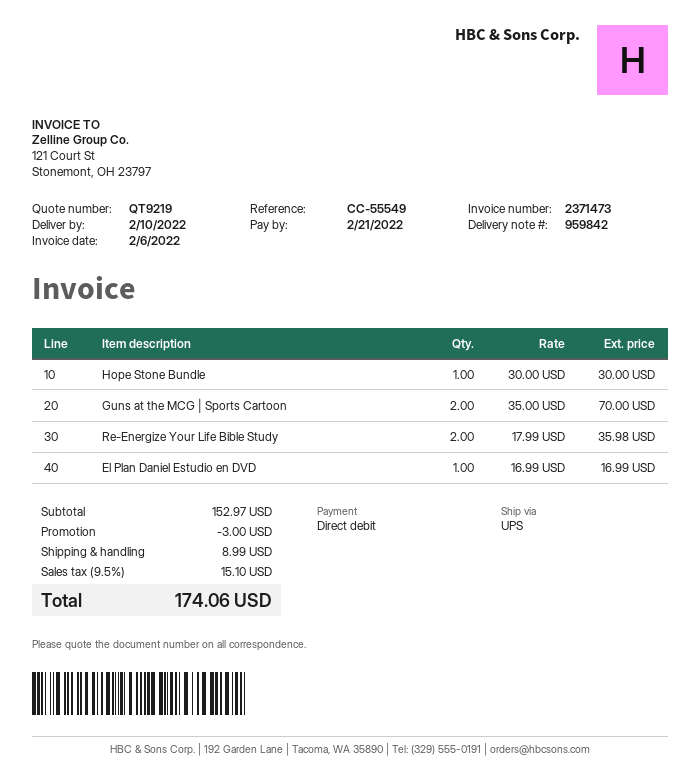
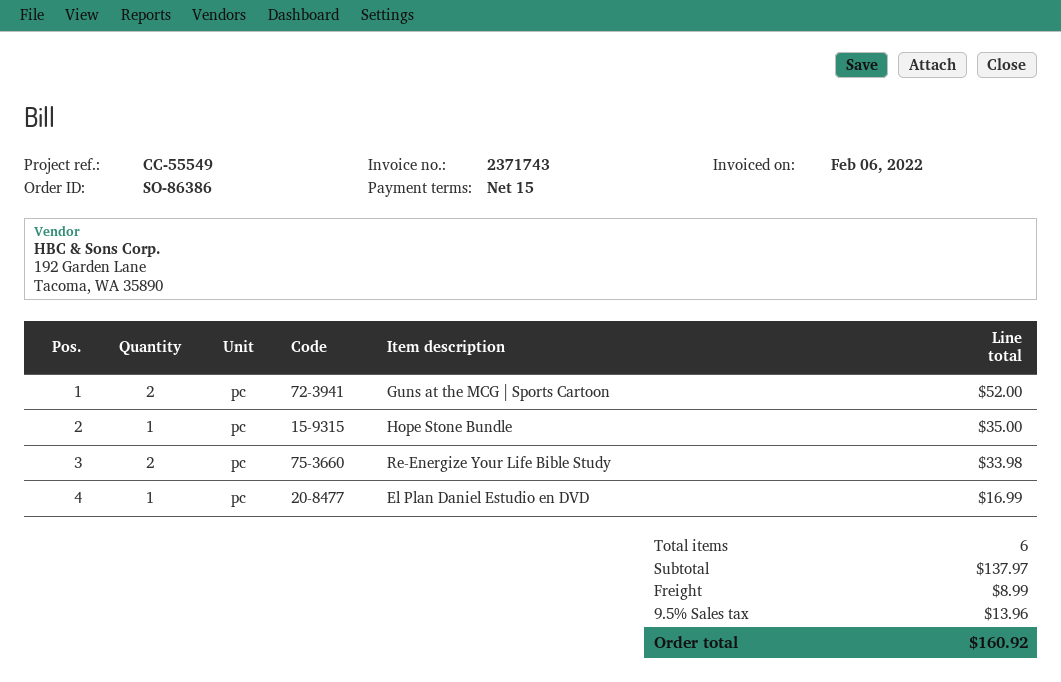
invoice number: 2371473 -> 2371743
Hope Stone Bundle: 1 for 30.00 -> 1 for 35.00
Guns at the MCG | Sports Cartoon: 2 for 70.00 -> 2 for 52.00
Re-Energize Your Life Bible Study: 2 for 35.98 -> 2 for 33.98
subtotal: 152.97 -> 137.97
discount: 3.00 -> none
tax: 9.5% = 15.10 -> 9.5% = 13.96
total: 174.06 -> 160.92

